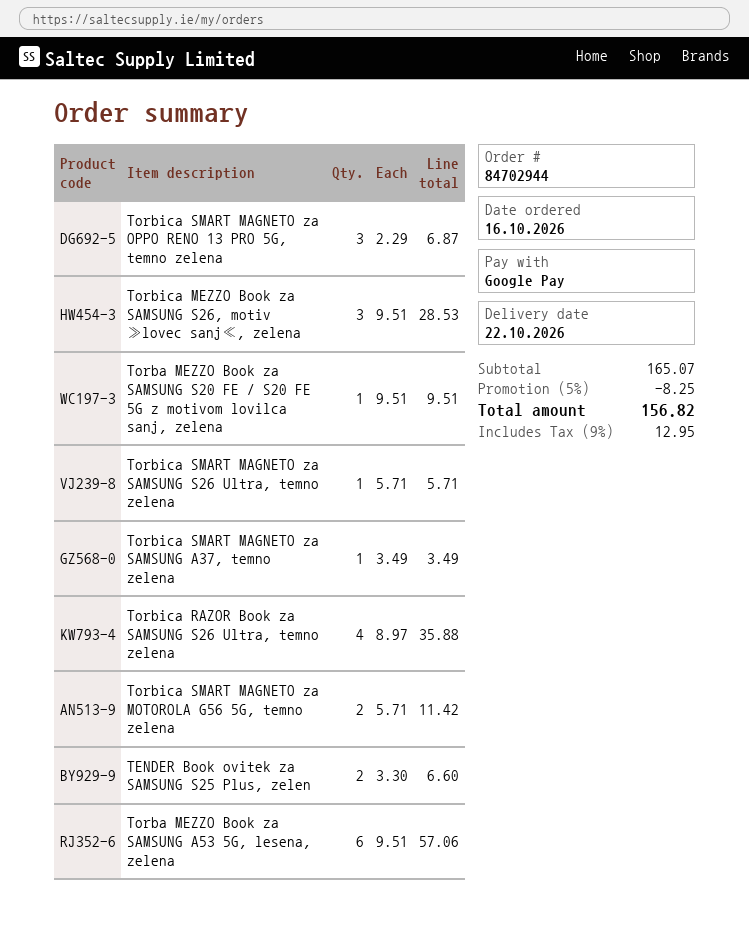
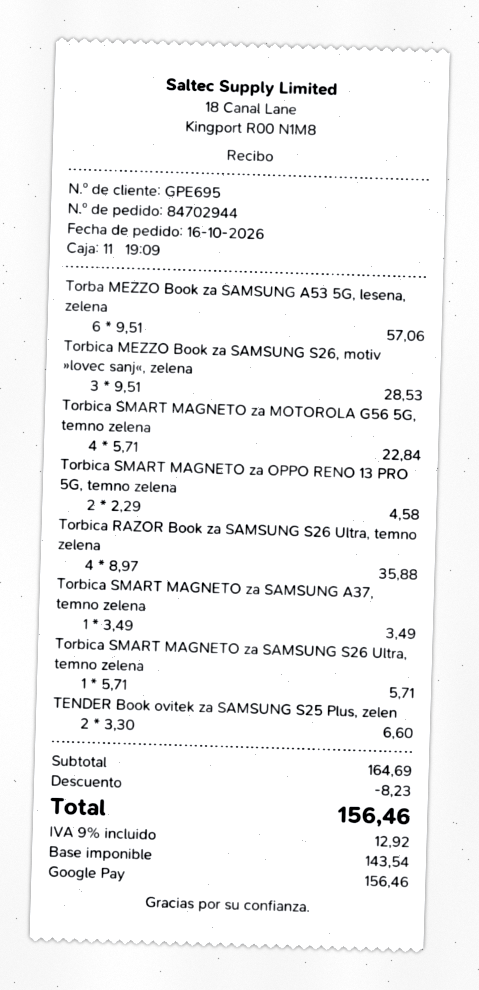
Torbica SMART MAGNETO za OPPO RENO 13 PRO 5G, temno zelena: 3 x 2.29 = 6.87 -> 2 x 2.29 = 4.58
Torba MEZZO Book za SAMSUNG S20 FE / S20 FE 5G z motivom lovilca sanj, zelena: 1 x 9.51 = 9.51 -> none
Torbica SMART MAGNETO za MOTOROLA G56 5G, temno zelena: 2 x 5.71 = 11.42 -> 4 x 5.71 = 22.84
subtotal: 165.07 -> 164.69
discount: 8.25 -> 8.23
tax: 9% = 12.95 -> 9% = 12.92
total: 156.82 -> 156.46

